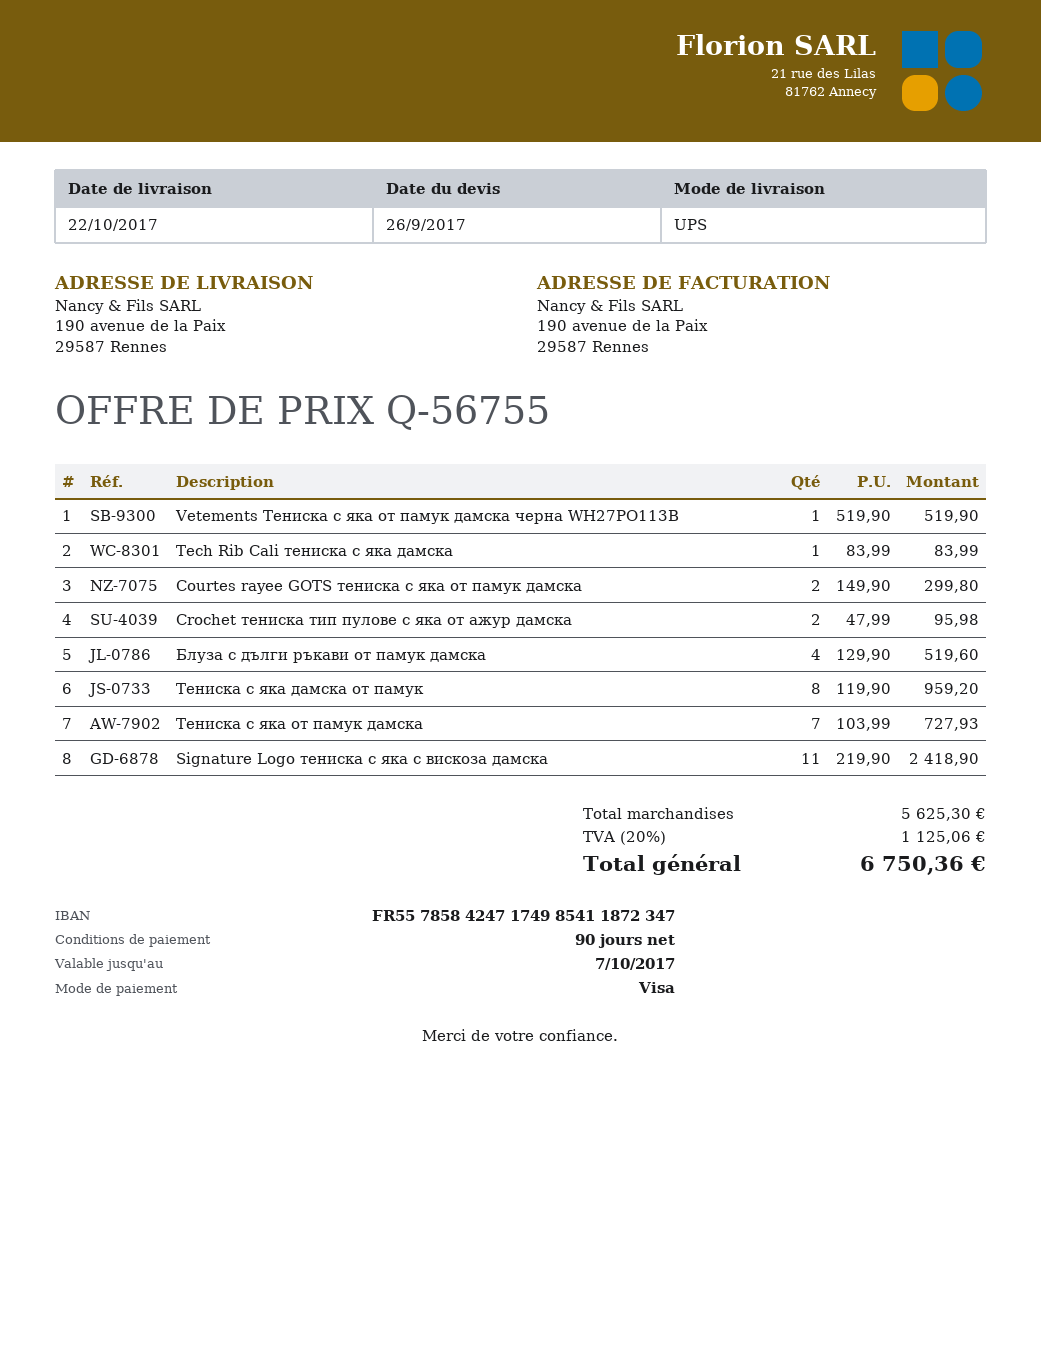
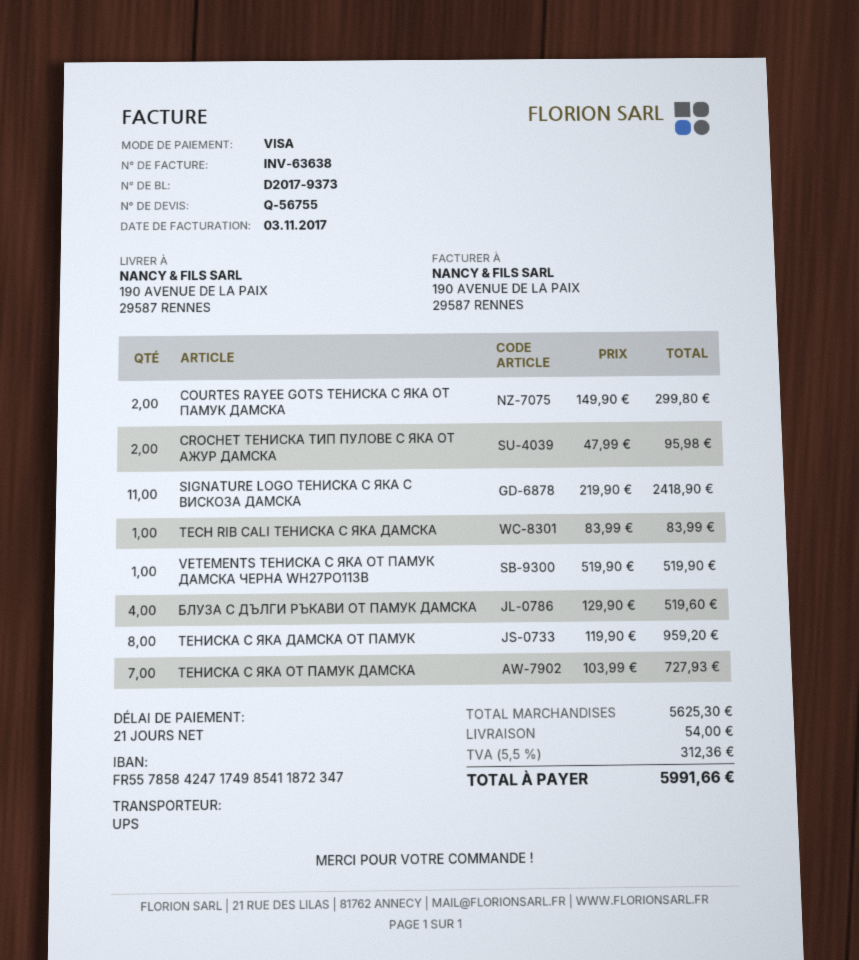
payment terms: 90 days -> 21 days
shipping: none -> 54.00
tax: 20% = 1125.06 -> 5.5% = 312.36
total: 6750.36 -> 5991.66

